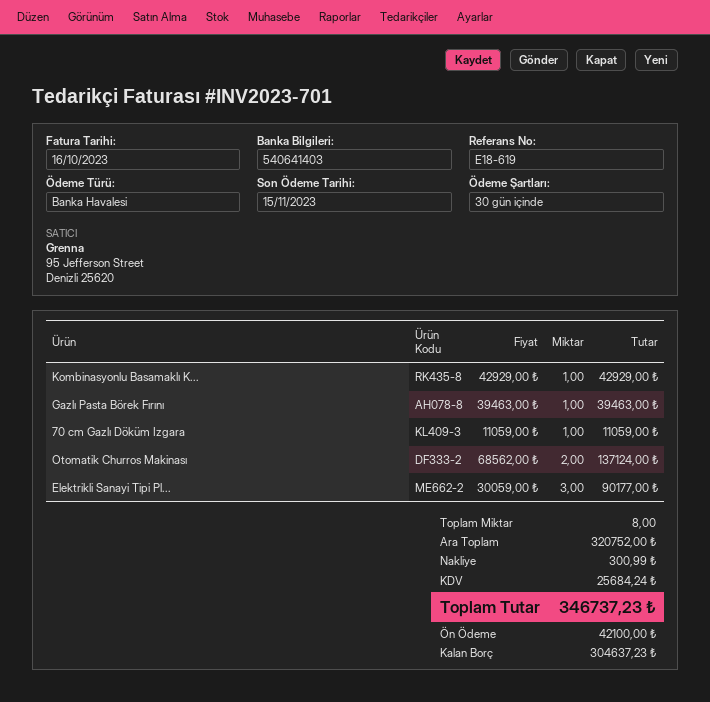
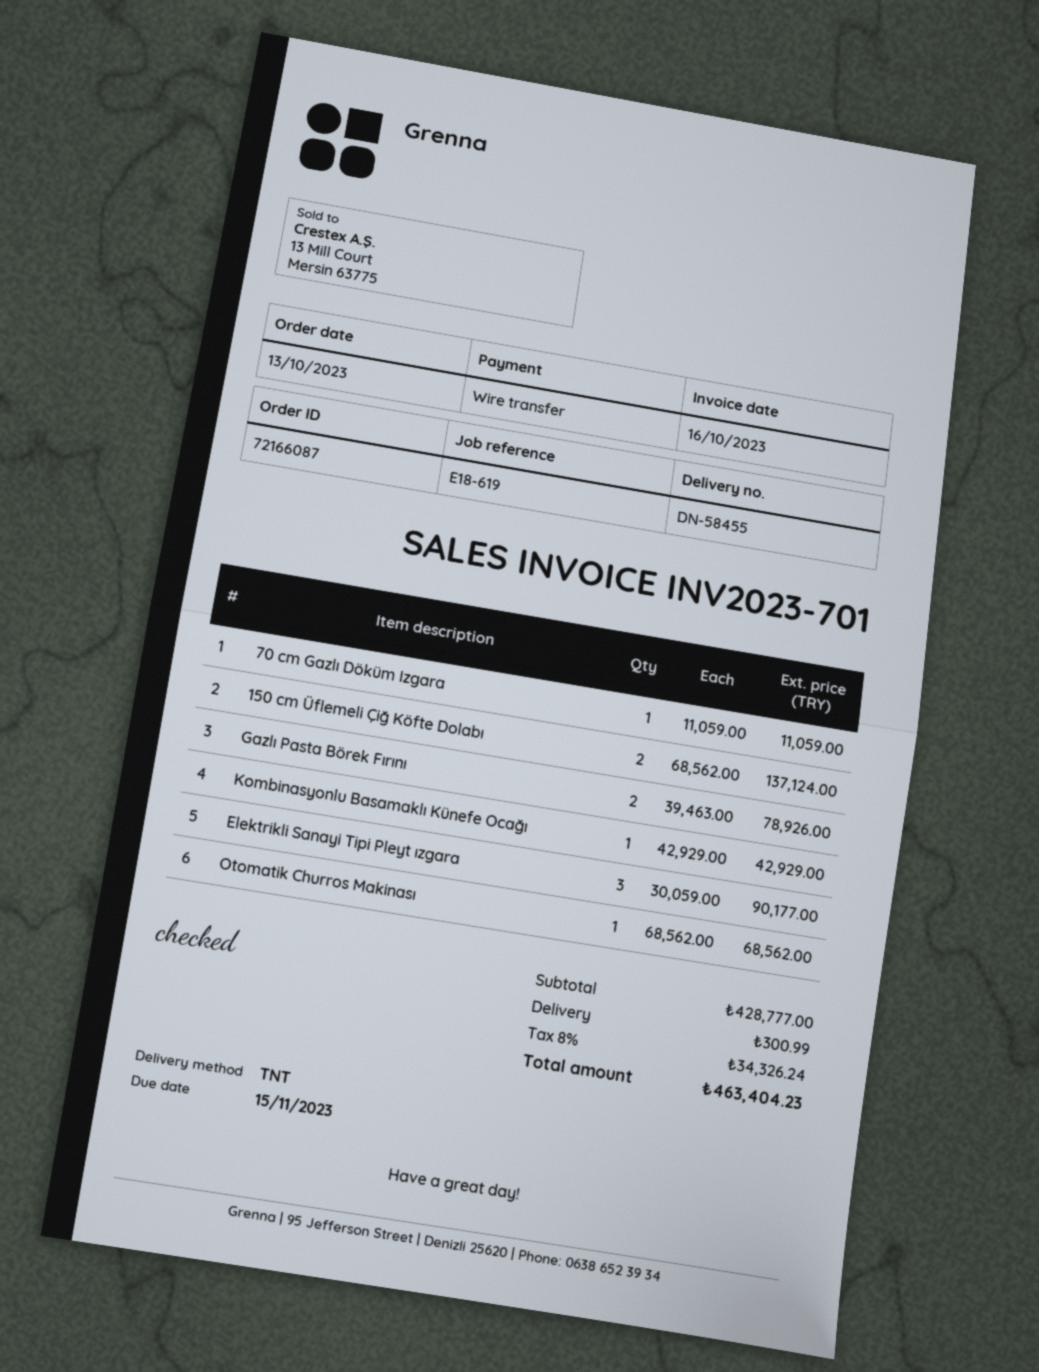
Gazlı Pasta Börek Fırını: 1 x 39463.00 = 39463.00 -> 2 x 39463.00 = 78926.00
Otomatik Churros Makinası: 2 x 68562.00 = 137124.00 -> 1 x 68562.00 = 68562.00
150 cm Üflemeli Çiğ Köfte Dolabı: none -> 2 x 68562.00 = 137124.00
subtotal: 320752.00 -> 428777.00
tax: 25684.24 -> 34326.24
total: 346737.23 -> 463404.23

